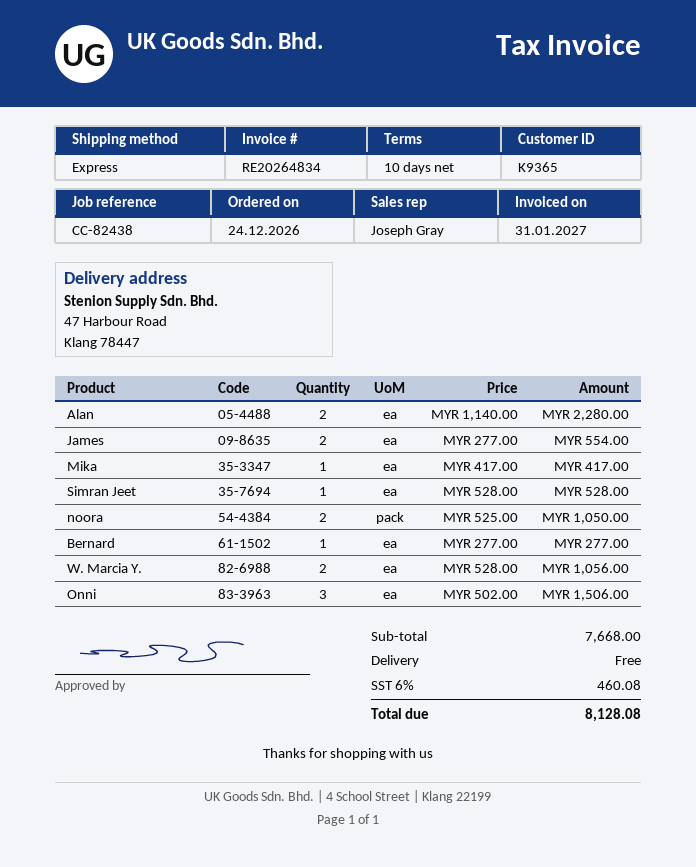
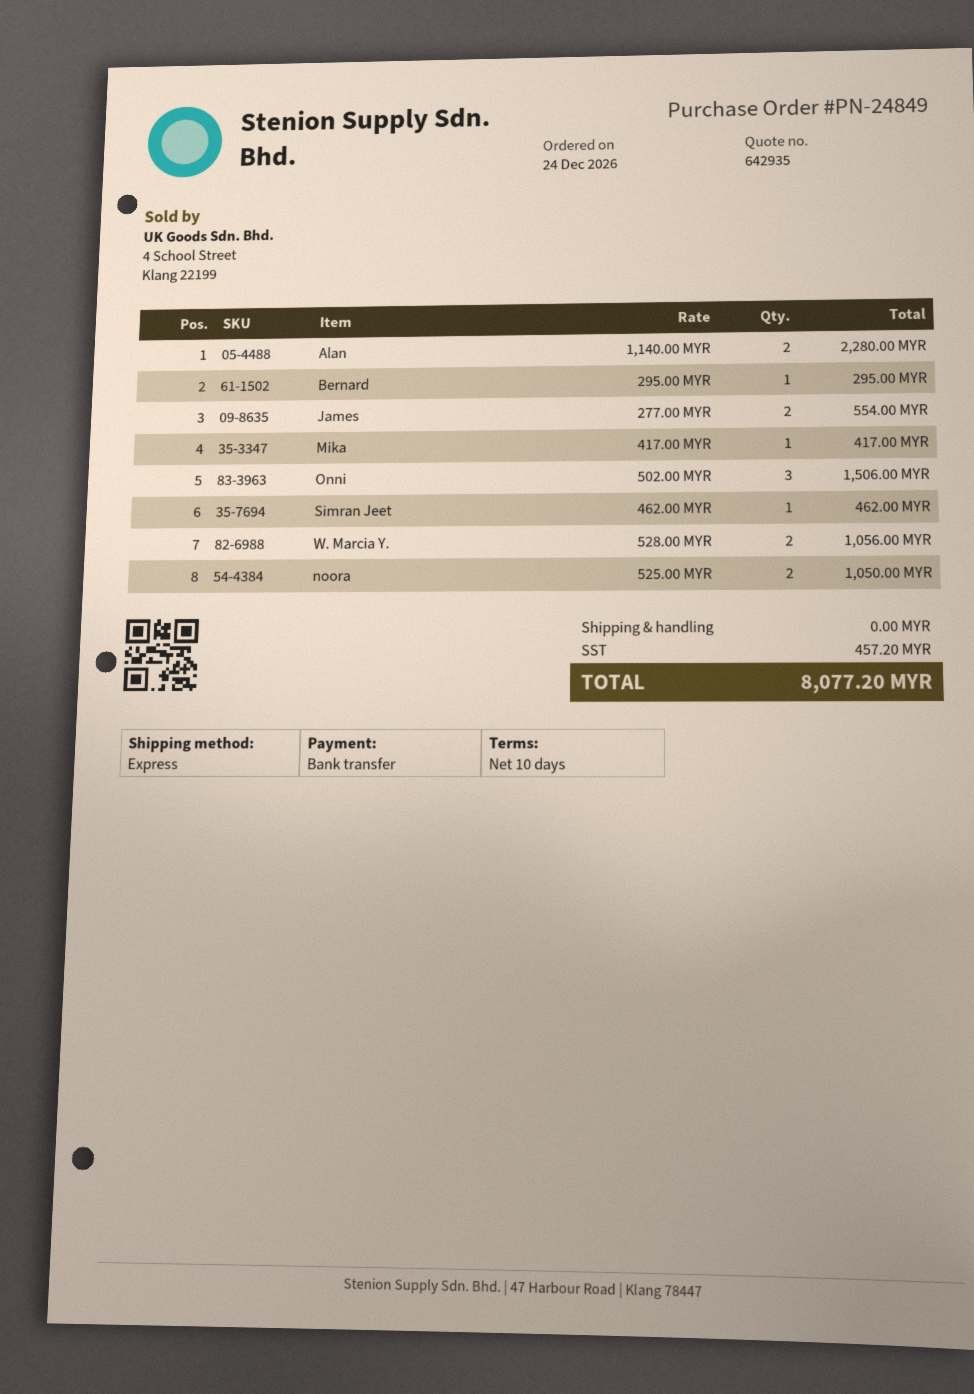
Simran Jeet: 1 x 528.00 = 528.00 -> 1 x 462.00 = 462.00
Bernard: 1 x 277.00 = 277.00 -> 1 x 295.00 = 295.00
tax: 460.08 -> 457.20
total: 8128.08 -> 8077.20

